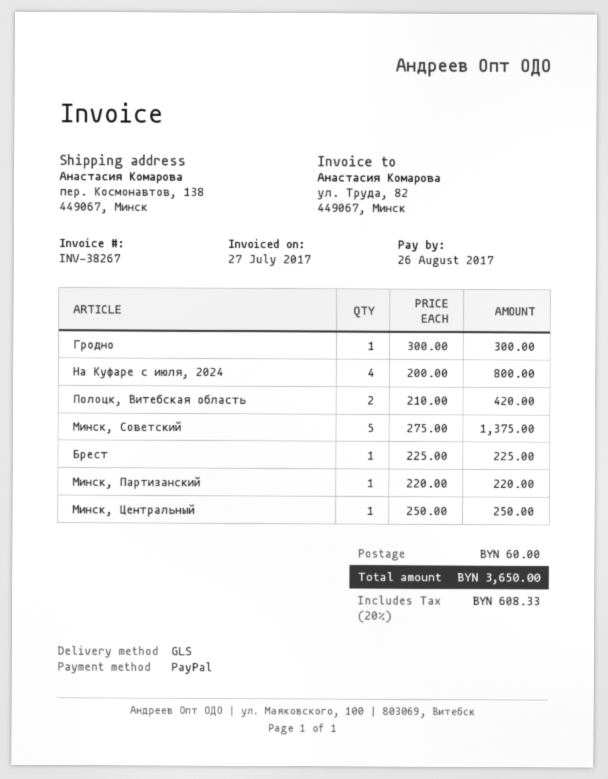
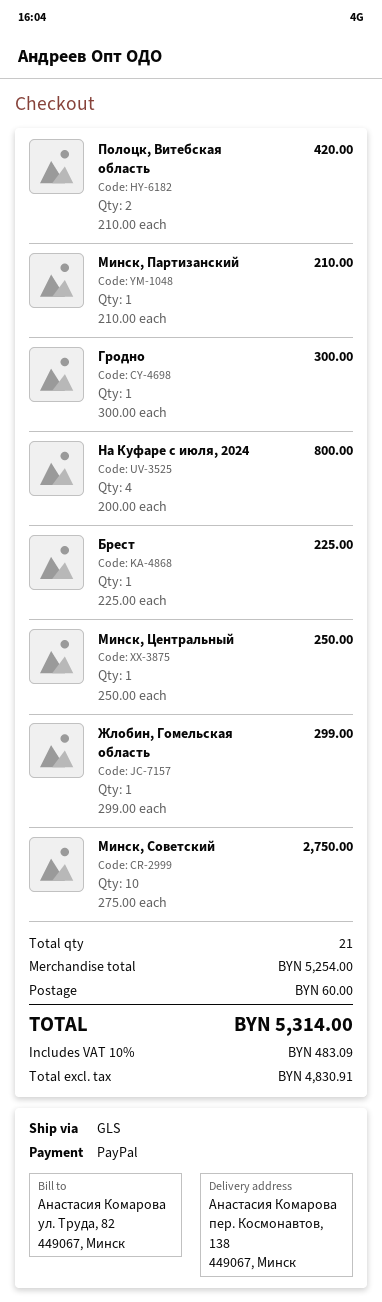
Минск, Советский: 5 x 275.00 = 1375.00 -> 10 x 275.00 = 2750.00
Минск, Партизанский: 1 x 220.00 = 220.00 -> 1 x 210.00 = 210.00
Жлобин, Гомельская область: none -> 1 x 299.00 = 299.00
tax: 20% = 608.33 -> 10% = 483.09
total: 3650.00 -> 5314.00

